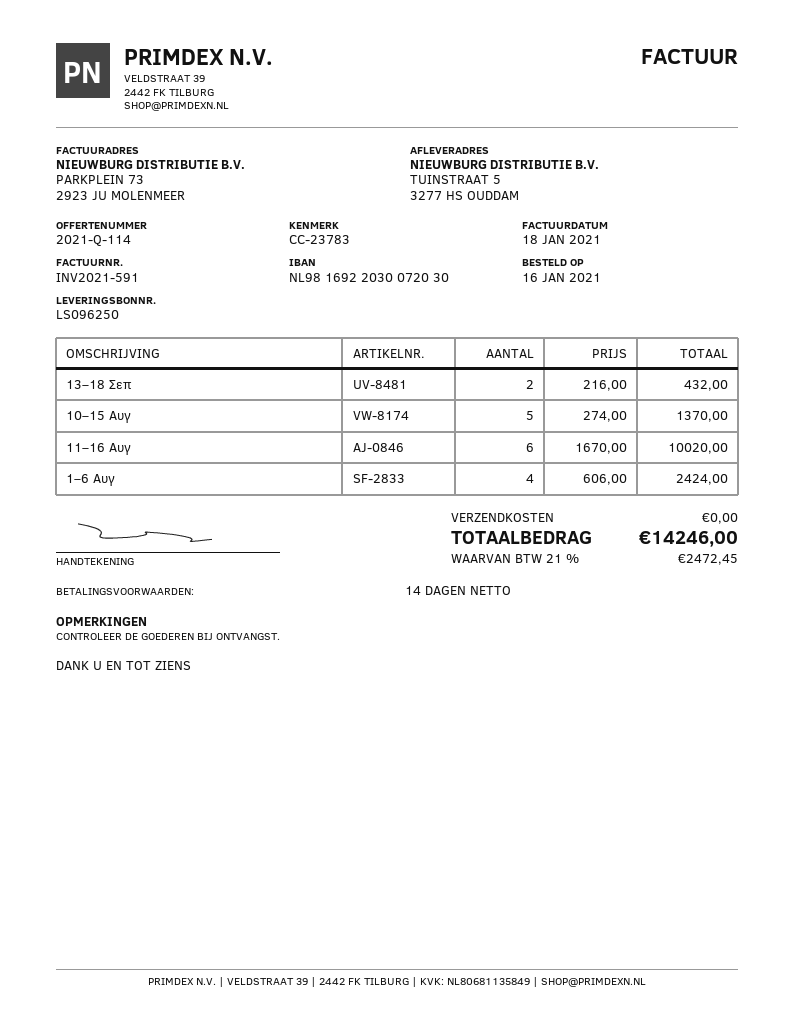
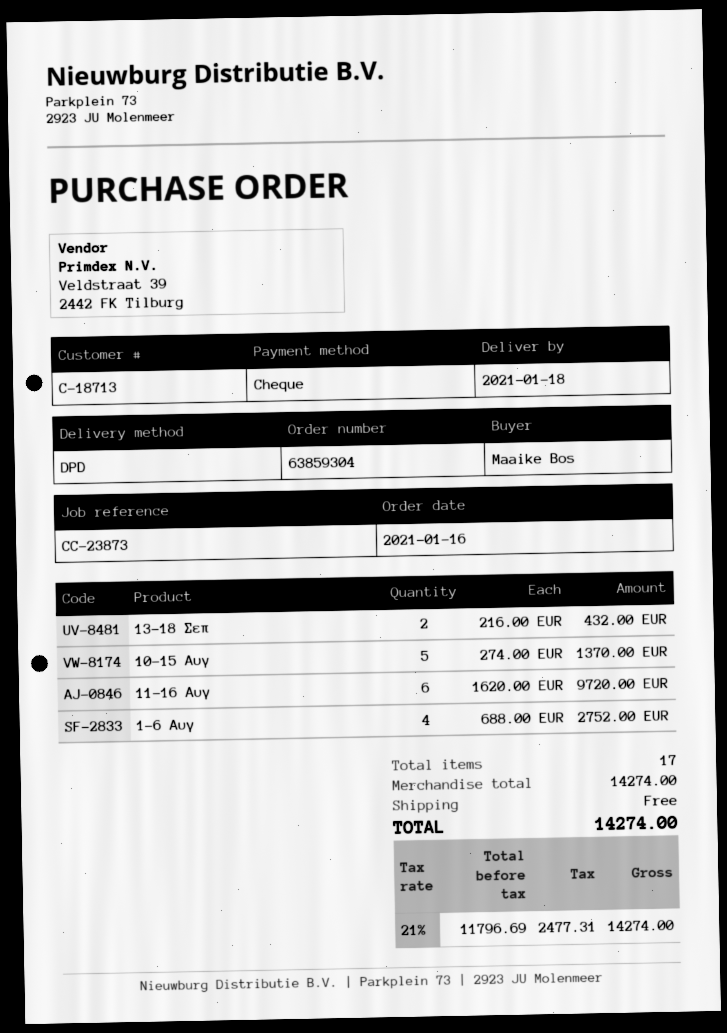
reference: CC-23783 -> CC-23873
11–16 Αυγ: 6 x 1670.00 = 10020.00 -> 6 x 1620.00 = 9720.00
1–6 Αυγ: 4 x 606.00 = 2424.00 -> 4 x 688.00 = 2752.00
tax: 21% = 2472.45 -> 21% = 2477.31
total: 14246.00 -> 14274.00

